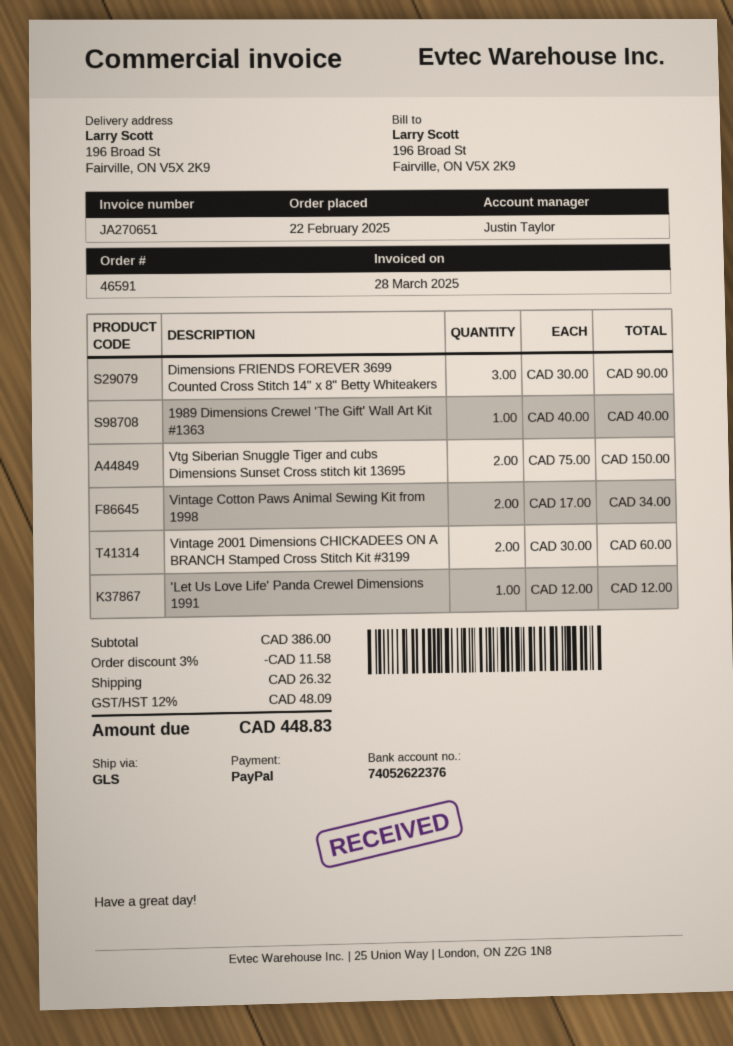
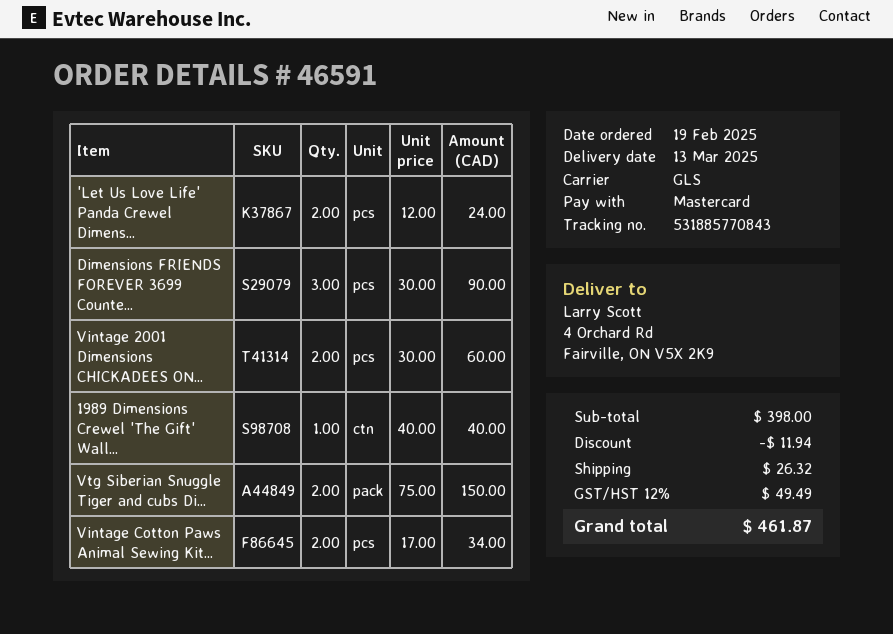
order date: 2025-02-22 -> 2025-02-19
payment method: PayPal -> Mastercard
ship to: 196 Broad St, Fairville, ON V5X 2K9 -> 4 Orchard Rd, Fairville, ON V5X 2K9
'Let Us Love Life' Panda Crewel Dimensions 1991: 1 x 12.00 = 12.00 -> 2 x 12.00 = 24.00
subtotal: 386.00 -> 398.00
discount: 11.58 -> 11.94
tax: 12% = 48.09 -> 12% = 49.49
total: 448.83 -> 461.87

